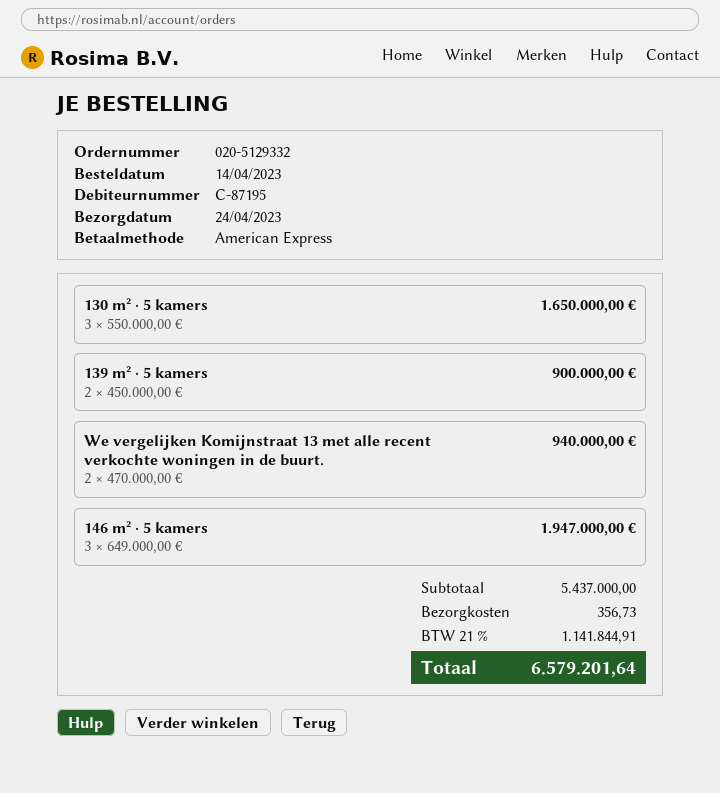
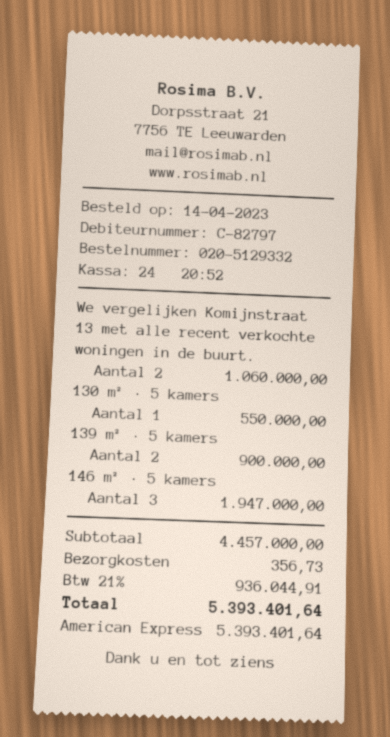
customer number: C-87195 -> C-82797
130 m² · 5 kamers: 3 for 1650000.00 -> 1 for 550000.00
We vergelijken Komijnstraat 13 met alle recent verkochte woningen in de buurt.: 2 for 940000.00 -> 2 for 1060000.00
subtotal: 5437000.00 -> 4457000.00
tax: 21% = 1141844.91 -> 21% = 936044.91
total: 6579201.64 -> 5393401.64

